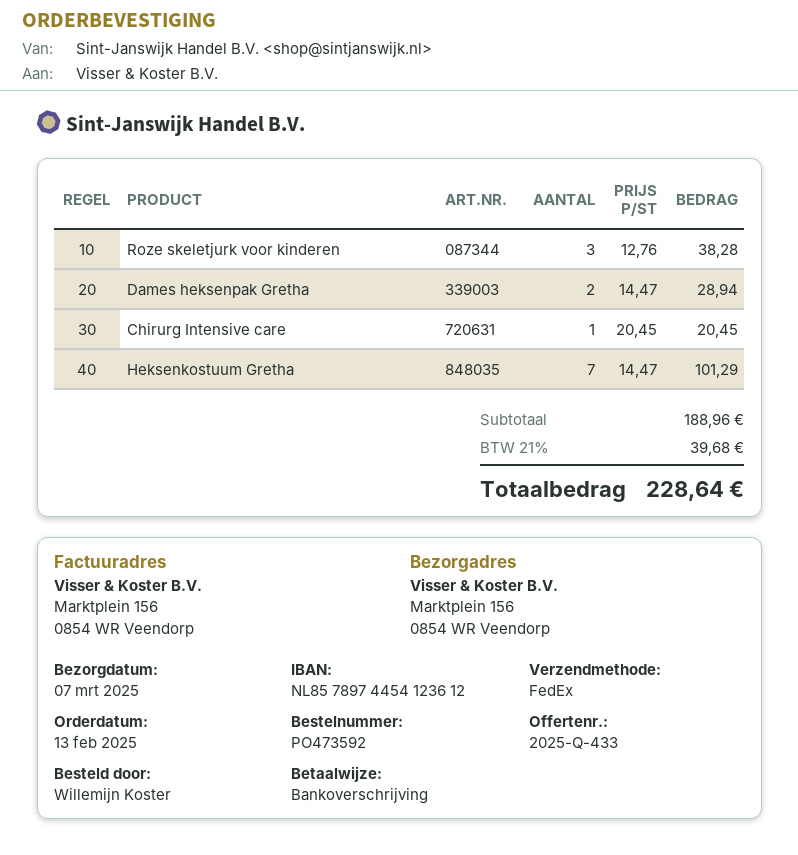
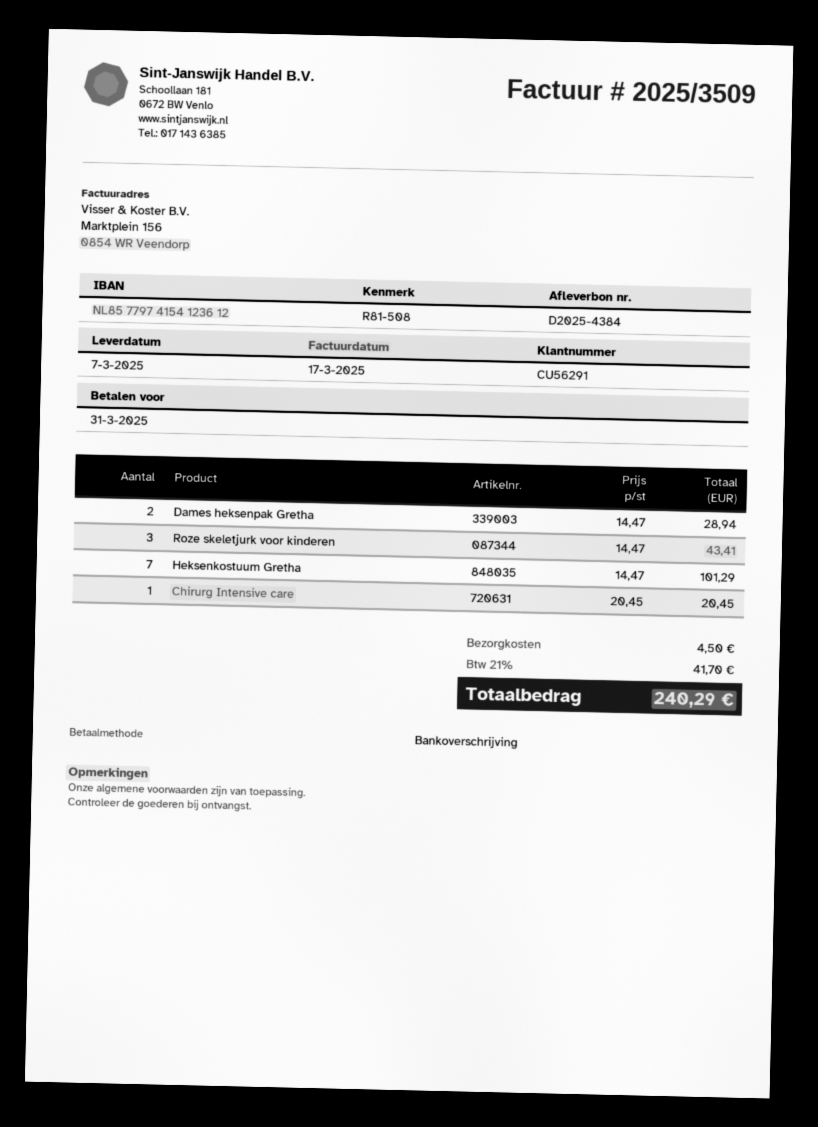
bank account: NL8578974454123612 -> NL8577974154123612
Roze skeletjurk voor kinderen: 3 x 12.76 = 38.28 -> 3 x 14.47 = 43.41
shipping: none -> 4.50
tax: 21% = 39.68 -> 21% = 41.70
total: 228.64 -> 240.29

